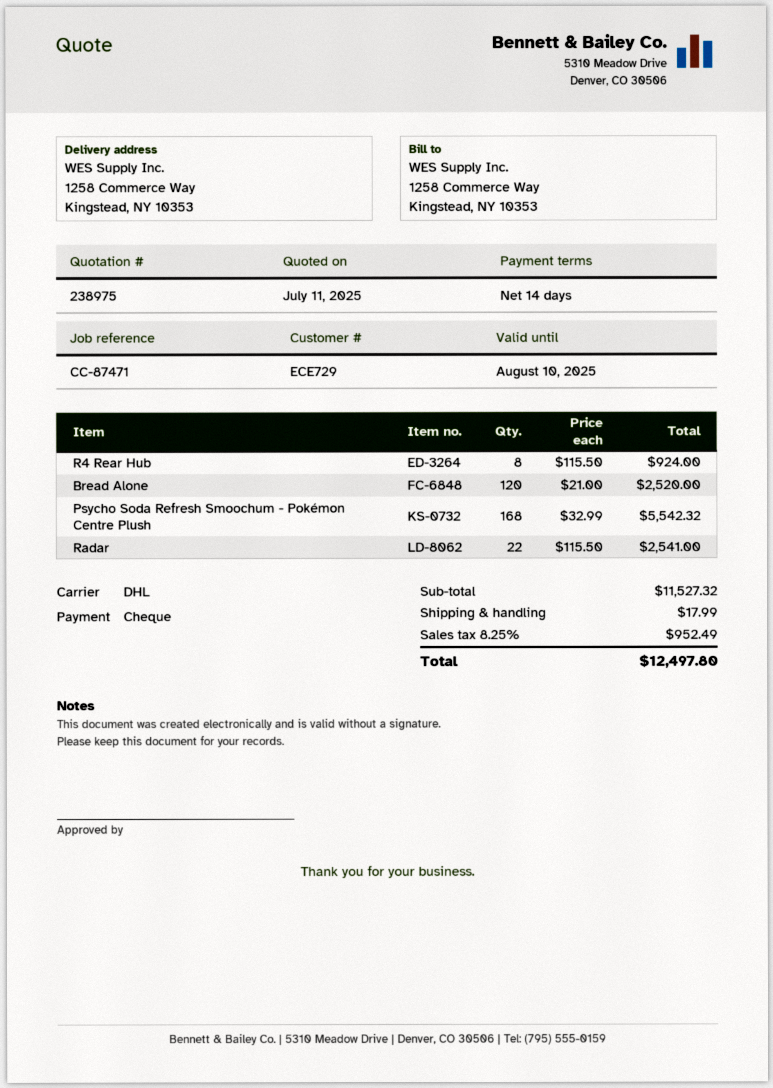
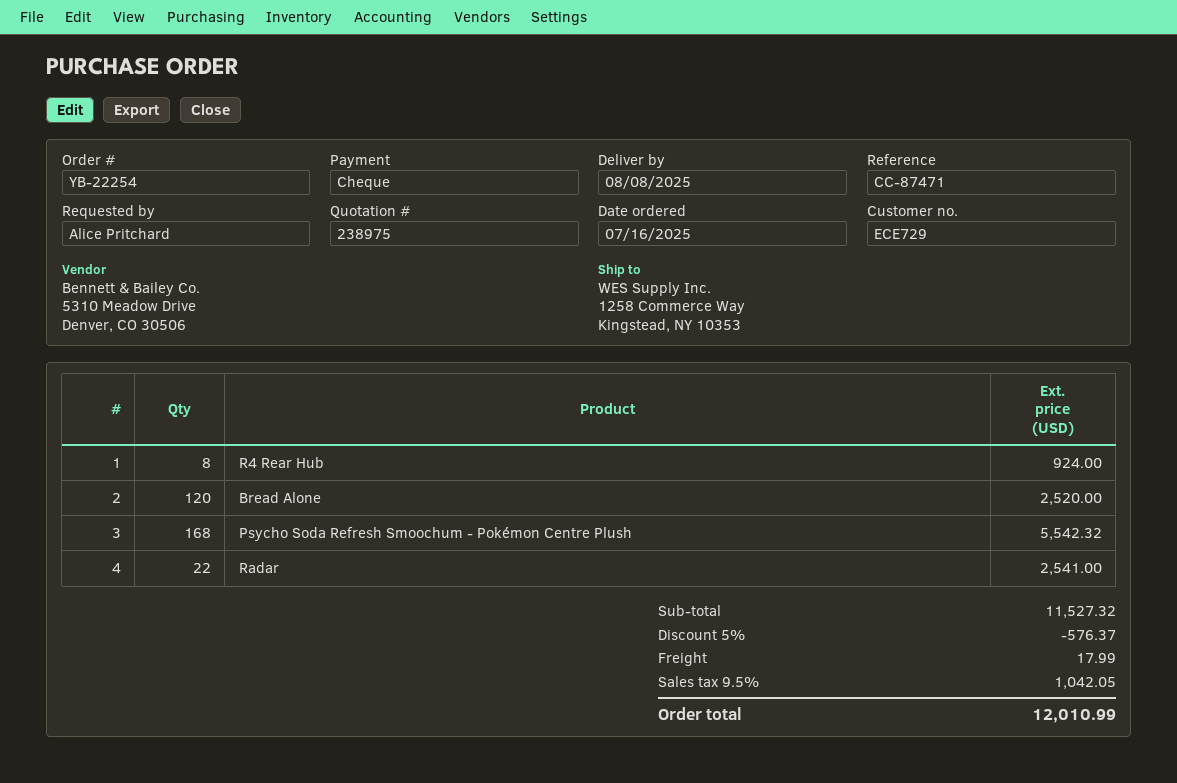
discount: none -> 5% = 576.37
tax: 8.25% = 952.49 -> 9.5% = 1042.05
total: 12497.80 -> 12010.99

